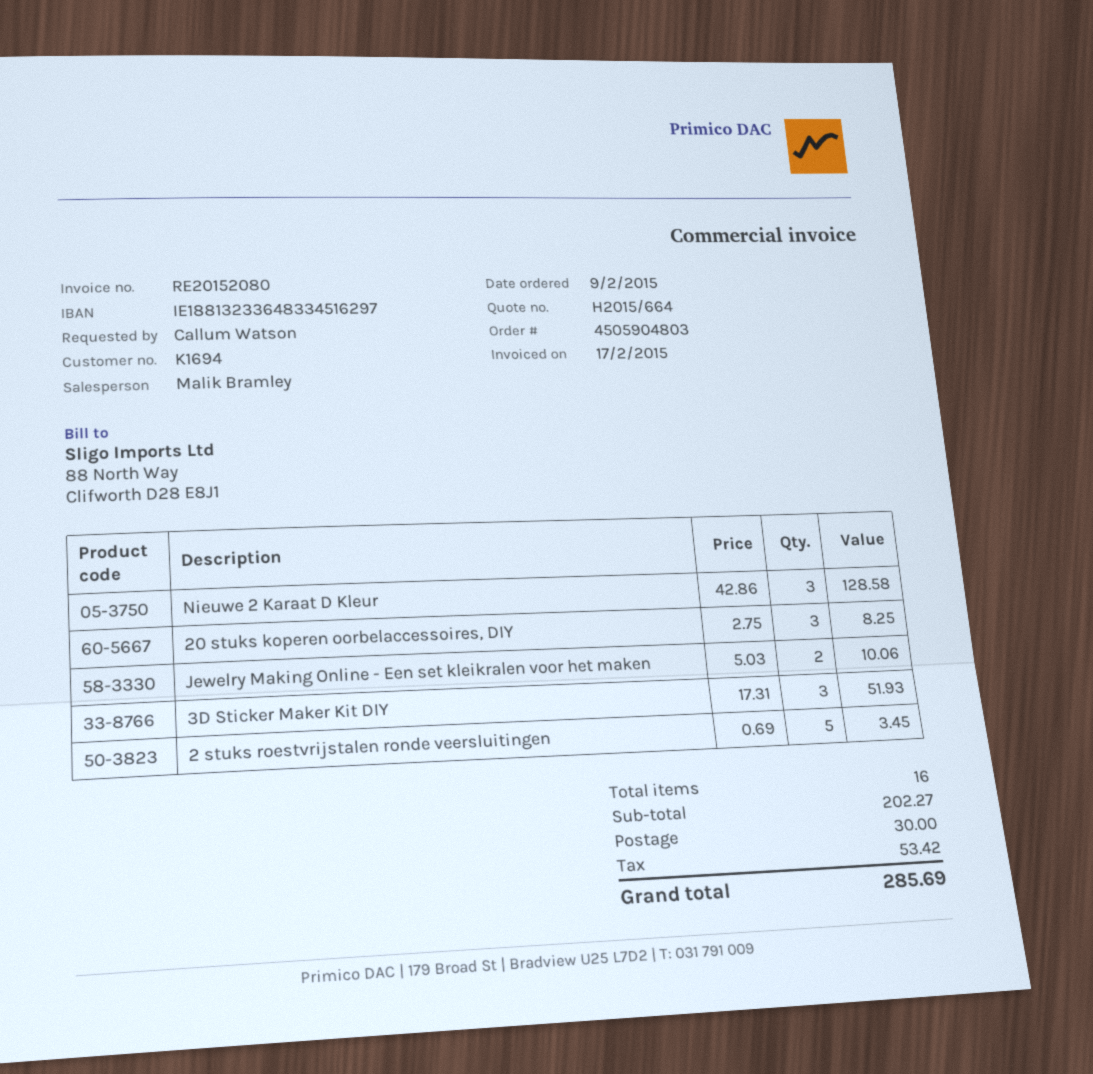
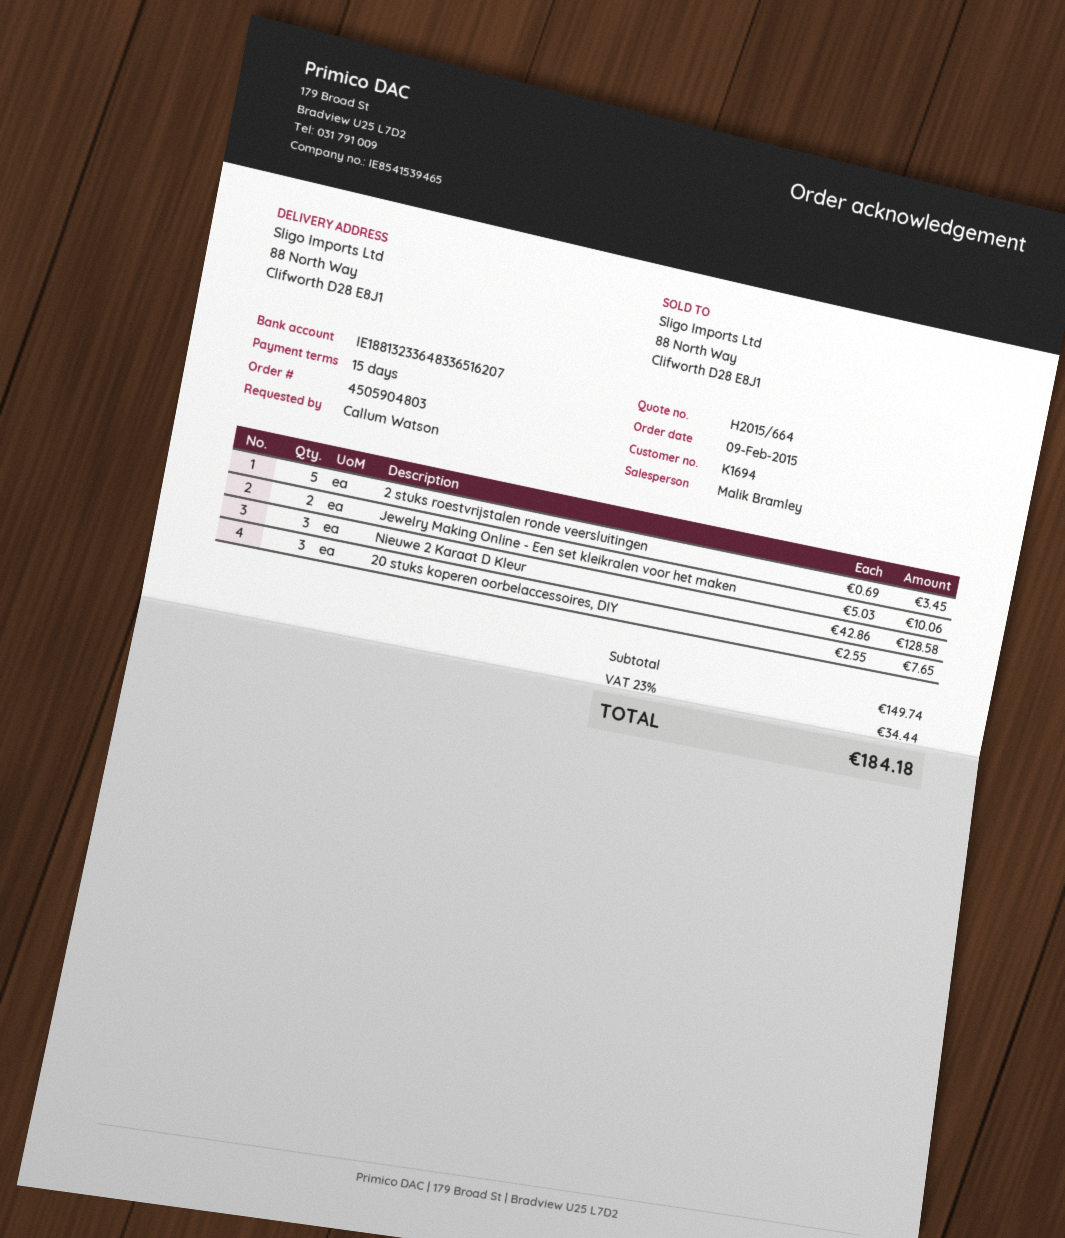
bank account: IE18813233648334516297 -> IE18813233648336516207
20 stuks koperen oorbelaccessoires, DIY: 3 x 2.75 = 8.25 -> 3 x 2.55 = 7.65
3D Sticker Maker Kit DIY: 3 x 17.31 = 51.93 -> none
subtotal: 202.27 -> 149.74
shipping: 30.00 -> none
tax: 53.42 -> 34.44
total: 285.69 -> 184.18

